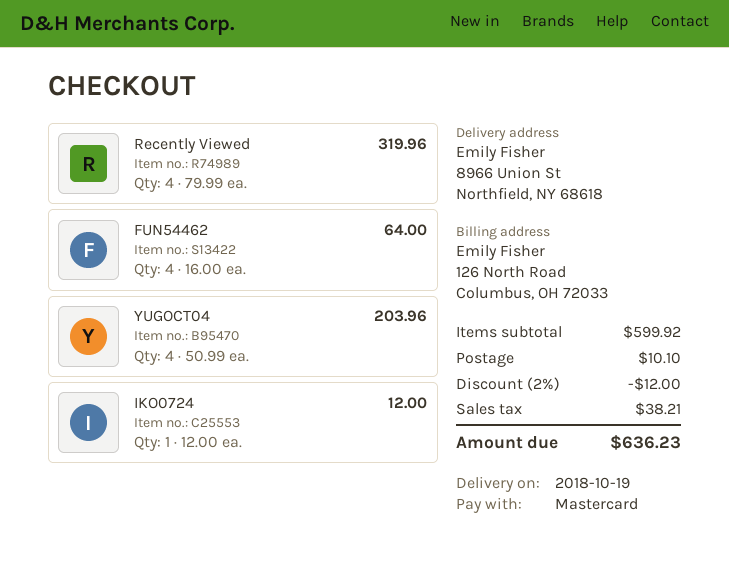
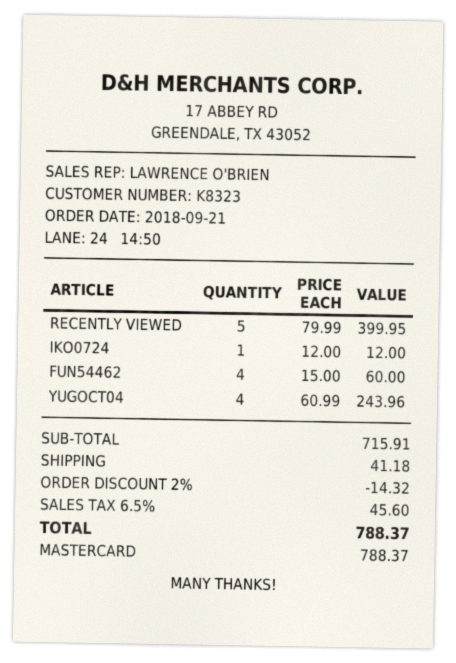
Recently Viewed: 4 x 79.99 = 319.96 -> 5 x 79.99 = 399.95
FUN54462: 4 x 16.00 = 64.00 -> 4 x 15.00 = 60.00
YUGOCT04: 4 x 50.99 = 203.96 -> 4 x 60.99 = 243.96
subtotal: 599.92 -> 715.91
discount: 2% = 12.00 -> 2% = 14.32
shipping: 10.10 -> 41.18
tax: 38.21 -> 45.60
total: 636.23 -> 788.37

